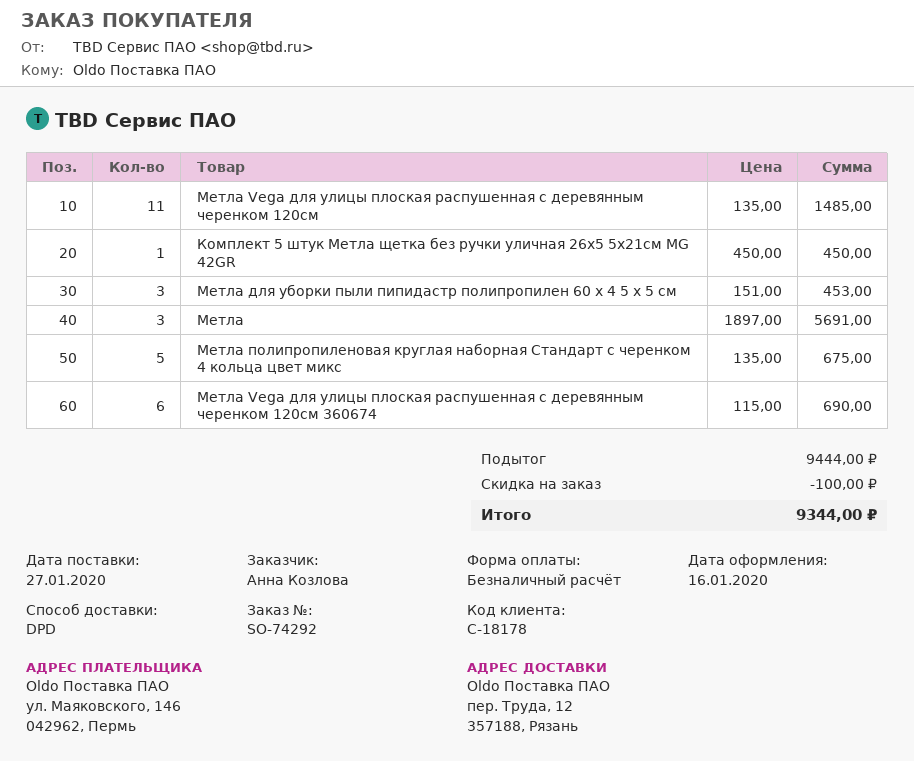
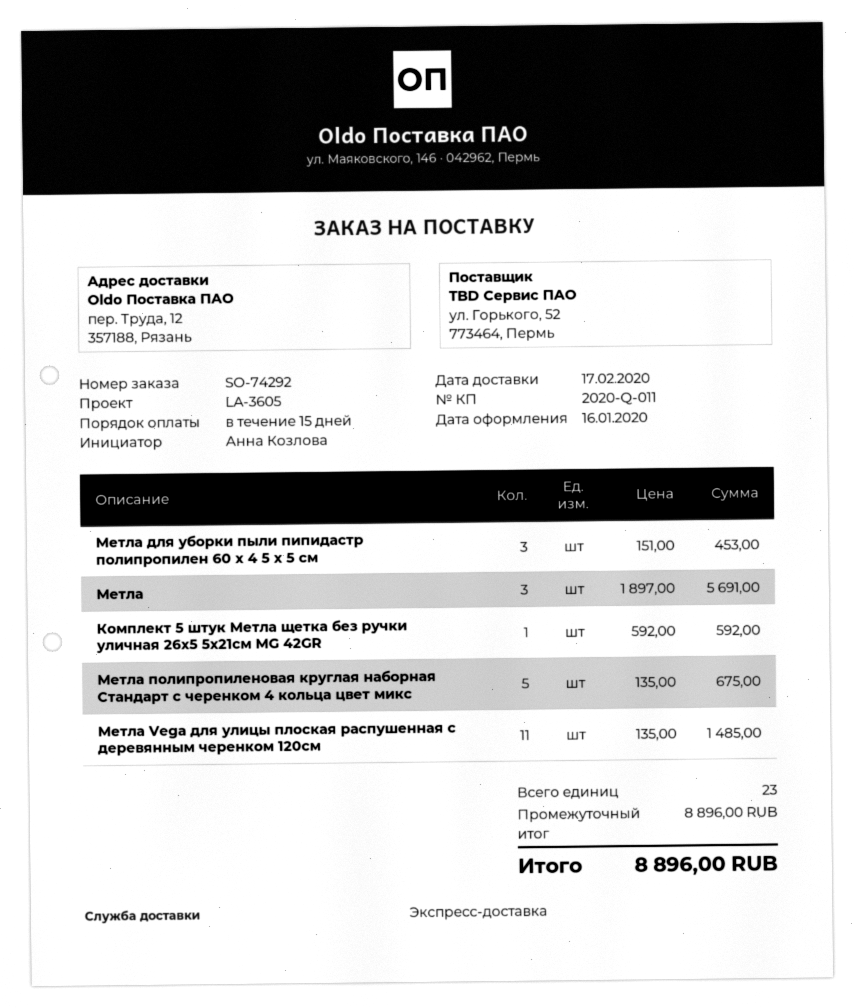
delivery date: 2020-01-27 -> 2020-02-17
shipping method: DPD -> express
Комплект 5 штук Метла щетка без ручки уличная 26х5 5х21см MG 42GR: 1 x 450.00 = 450.00 -> 1 x 592.00 = 592.00
Метла Vega для улицы плоская распушенная с деревянным черенком 120см 360674: 6 x 115.00 = 690.00 -> none
subtotal: 9444.00 -> 8896.00
discount: 100.00 -> none
total: 9344.00 -> 8896.00

